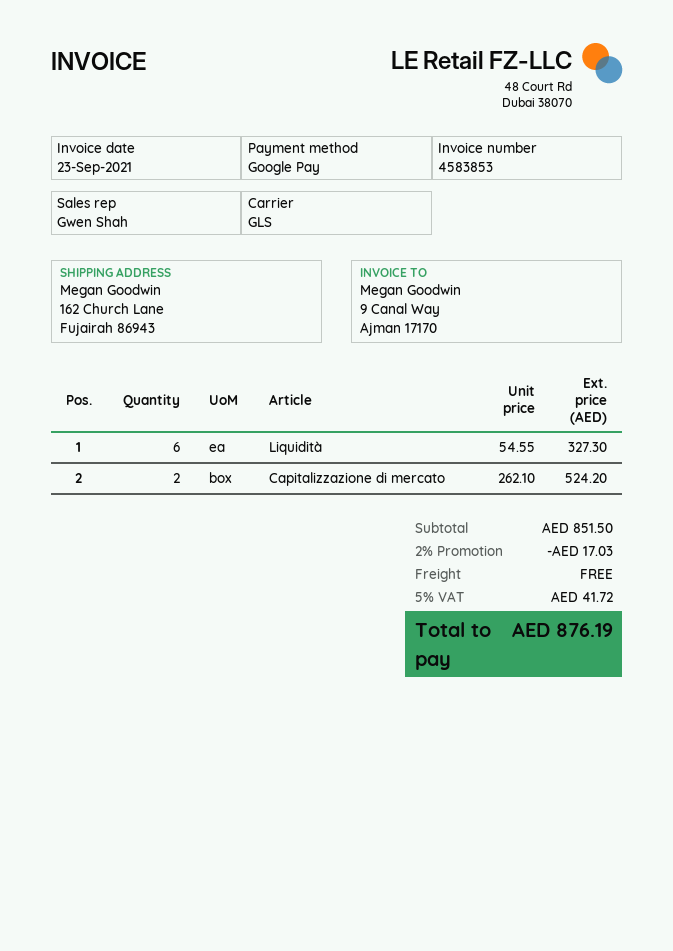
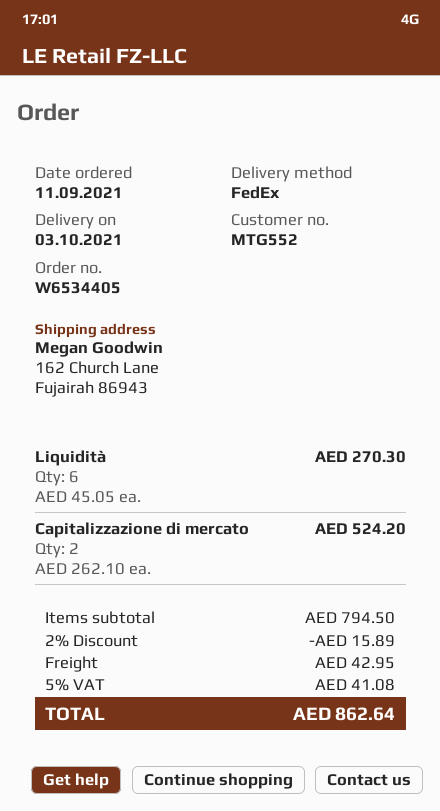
shipping method: GLS -> FedEx
Liquidità: 6 x 54.55 = 327.30 -> 6 x 45.05 = 270.30
subtotal: 851.50 -> 794.50
discount: 2% = 17.03 -> 2% = 15.89
shipping: 0.00 -> 42.95
tax: 5% = 41.72 -> 5% = 41.08
total: 876.19 -> 862.64

